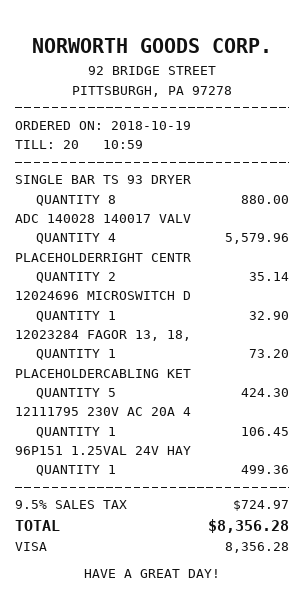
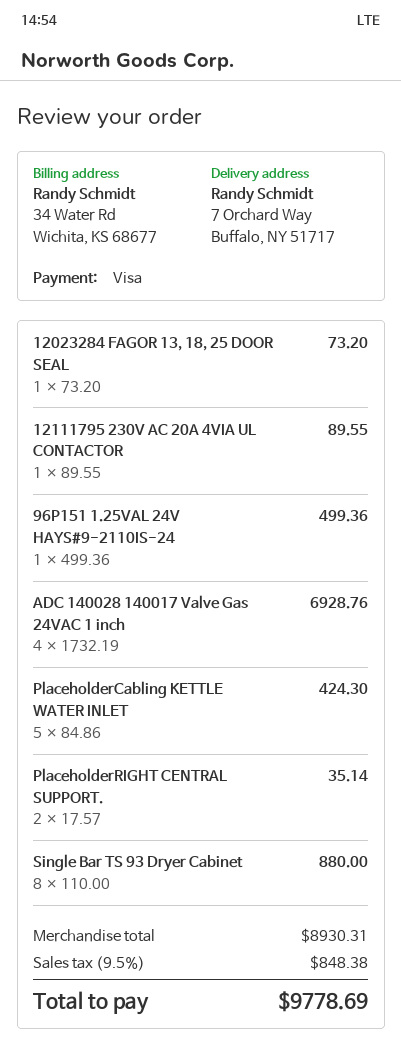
ADC 140028 140017 VALV: 4 for 5579.96 -> 4 for 6928.76
12024696 MICROSWITCH D: 1 for 32.90 -> none
12111795 230V AC 20A 4: 1 for 106.45 -> 1 for 89.55
tax: 9.5% = 724.97 -> 9.5% = 848.38
total: 8356.28 -> 9778.69

